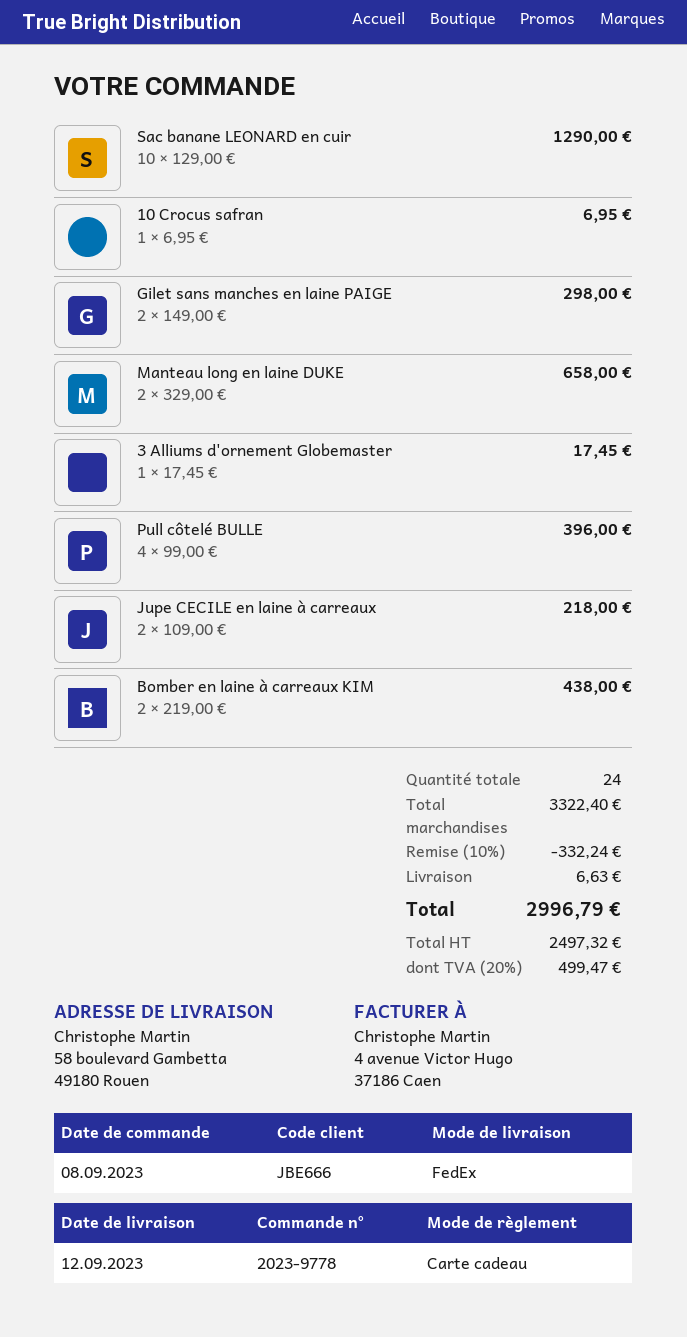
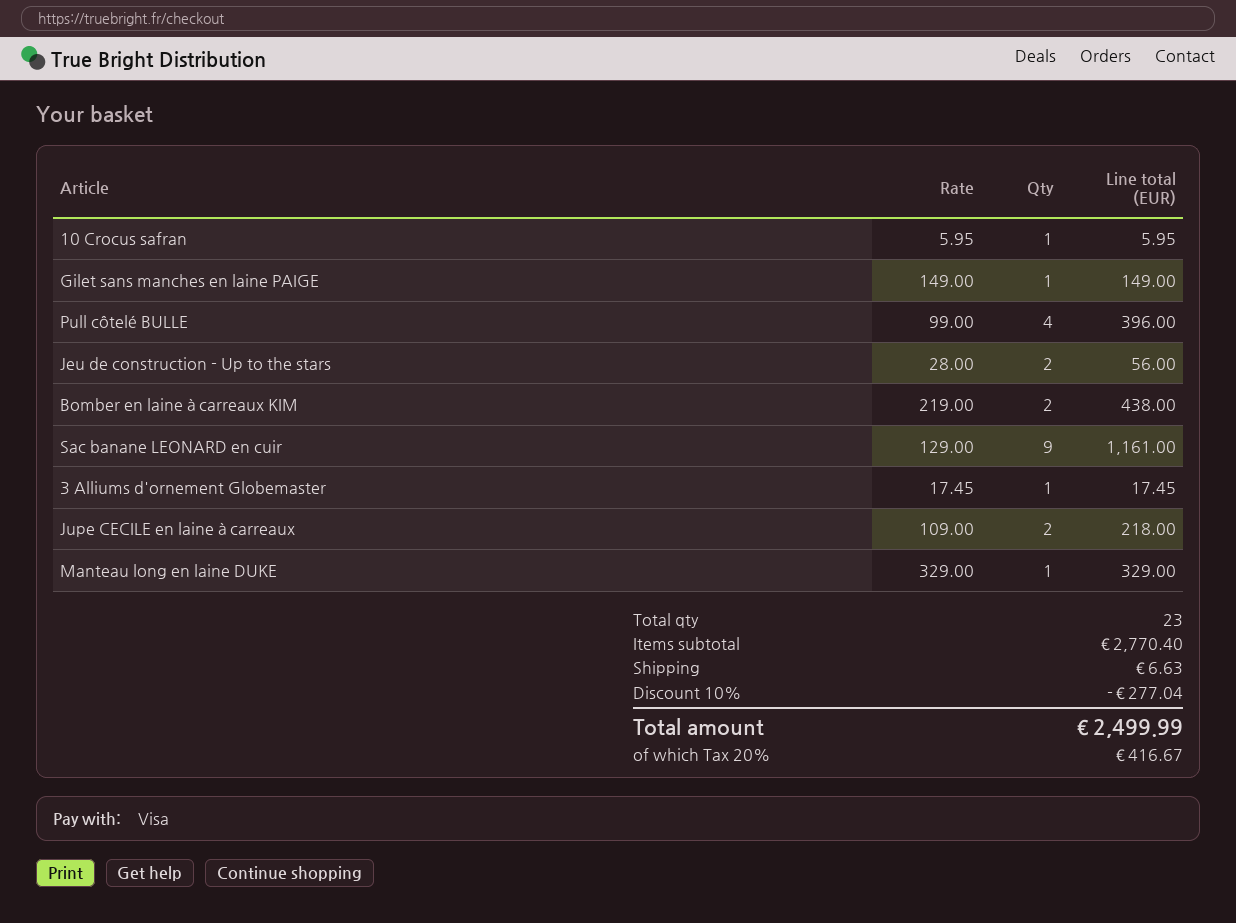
payment method: gift card -> Visa
Sac banane LEONARD en cuir: 10 x 129.00 = 1290.00 -> 9 x 129.00 = 1161.00
10 Crocus safran: 1 x 6.95 = 6.95 -> 1 x 5.95 = 5.95
Gilet sans manches en laine PAIGE: 2 x 149.00 = 298.00 -> 1 x 149.00 = 149.00
Manteau long en laine DUKE: 2 x 329.00 = 658.00 -> 1 x 329.00 = 329.00
Jeu de construction - Up to the stars: none -> 2 x 28.00 = 56.00
total quantity: 24 -> 23
subtotal: 3322.40 -> 2770.40
discount: 10% = 332.24 -> 10% = 277.04
tax: 20% = 499.47 -> 20% = 416.67
total: 2996.79 -> 2499.99

